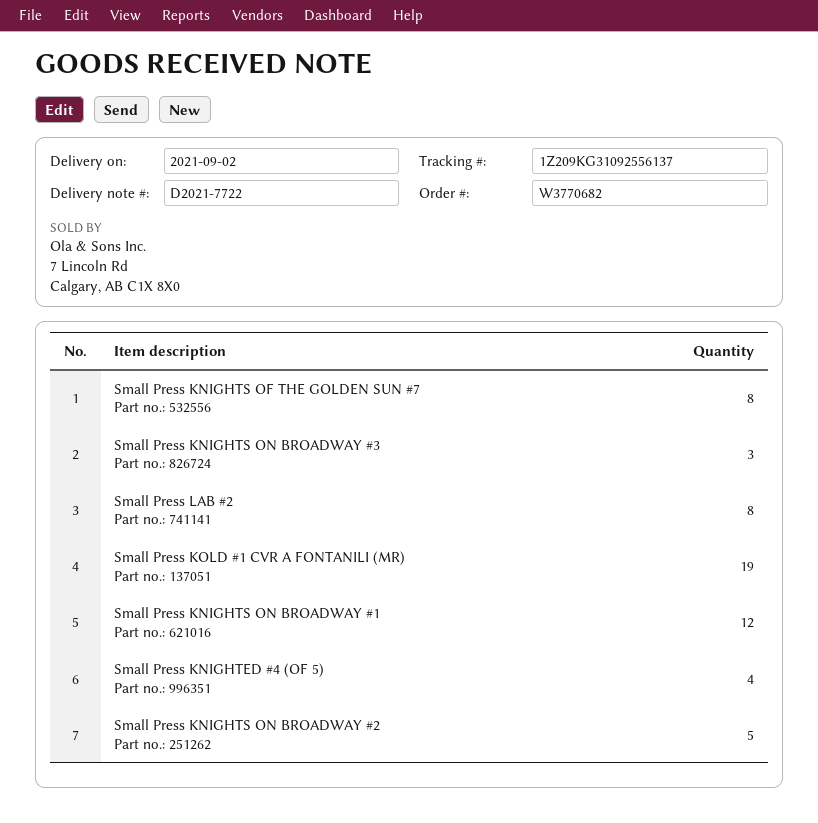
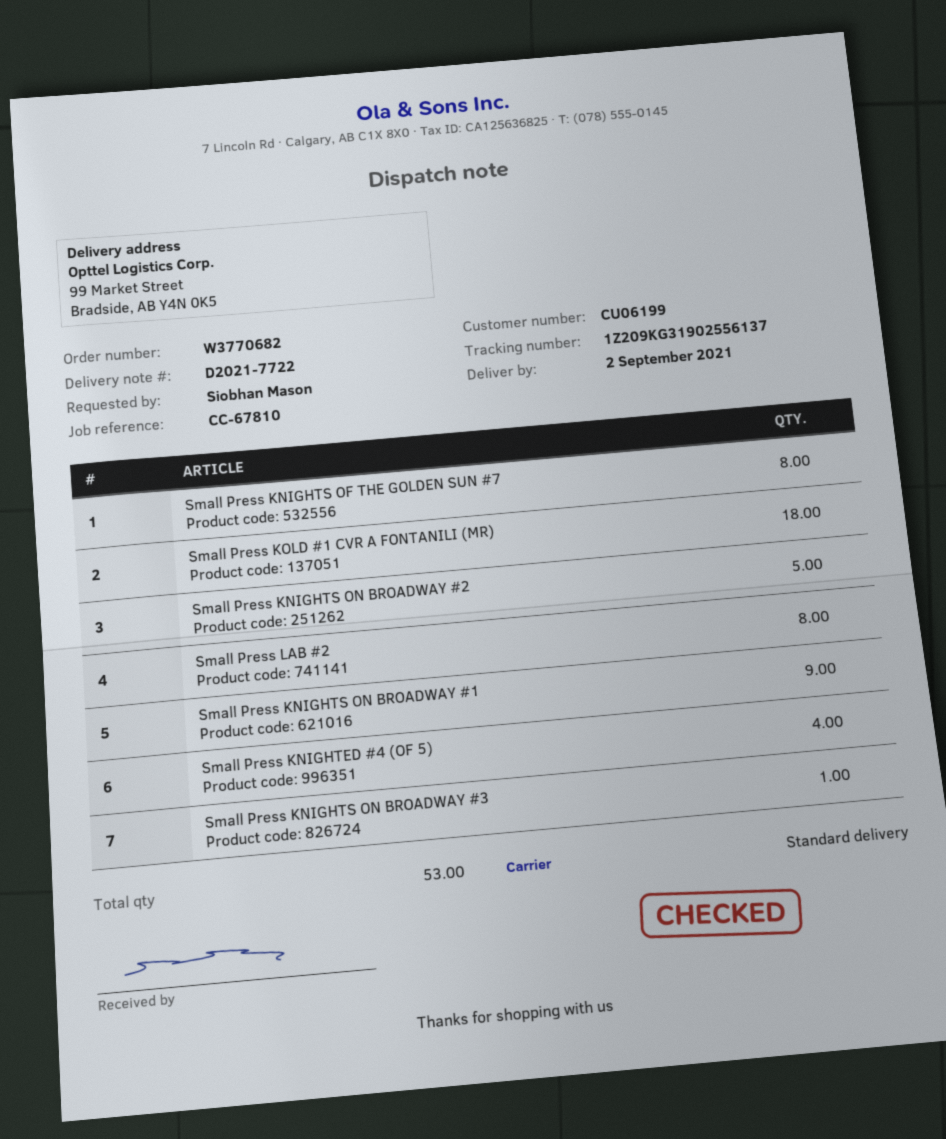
tracking number: 1Z209KG31092556137 -> 1Z209KG31902556137
Small Press KNIGHTS ON BROADWAY #3: 3 -> 1
Small Press KOLD #1 CVR A FONTANILI (MR): 19 -> 18
Small Press KNIGHTS ON BROADWAY #1: 12 -> 9

